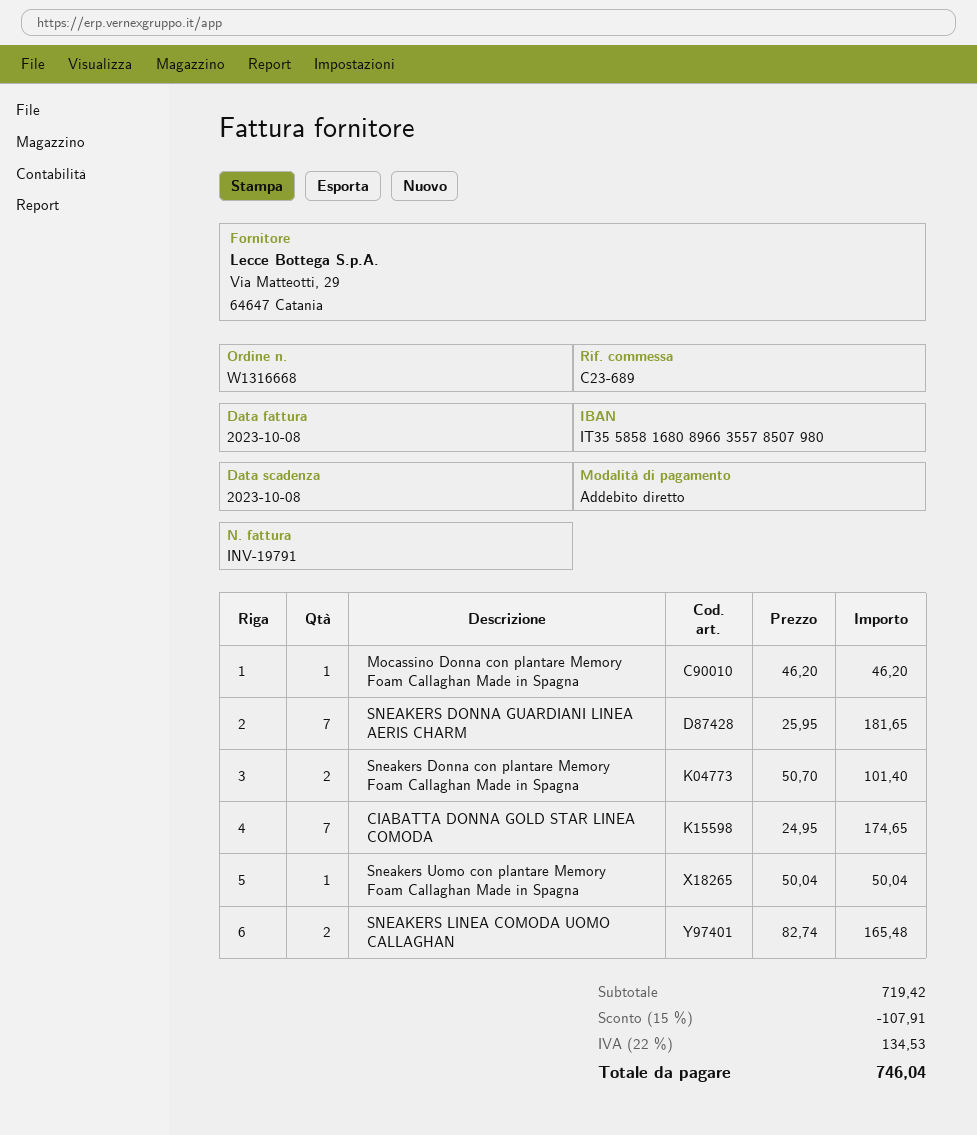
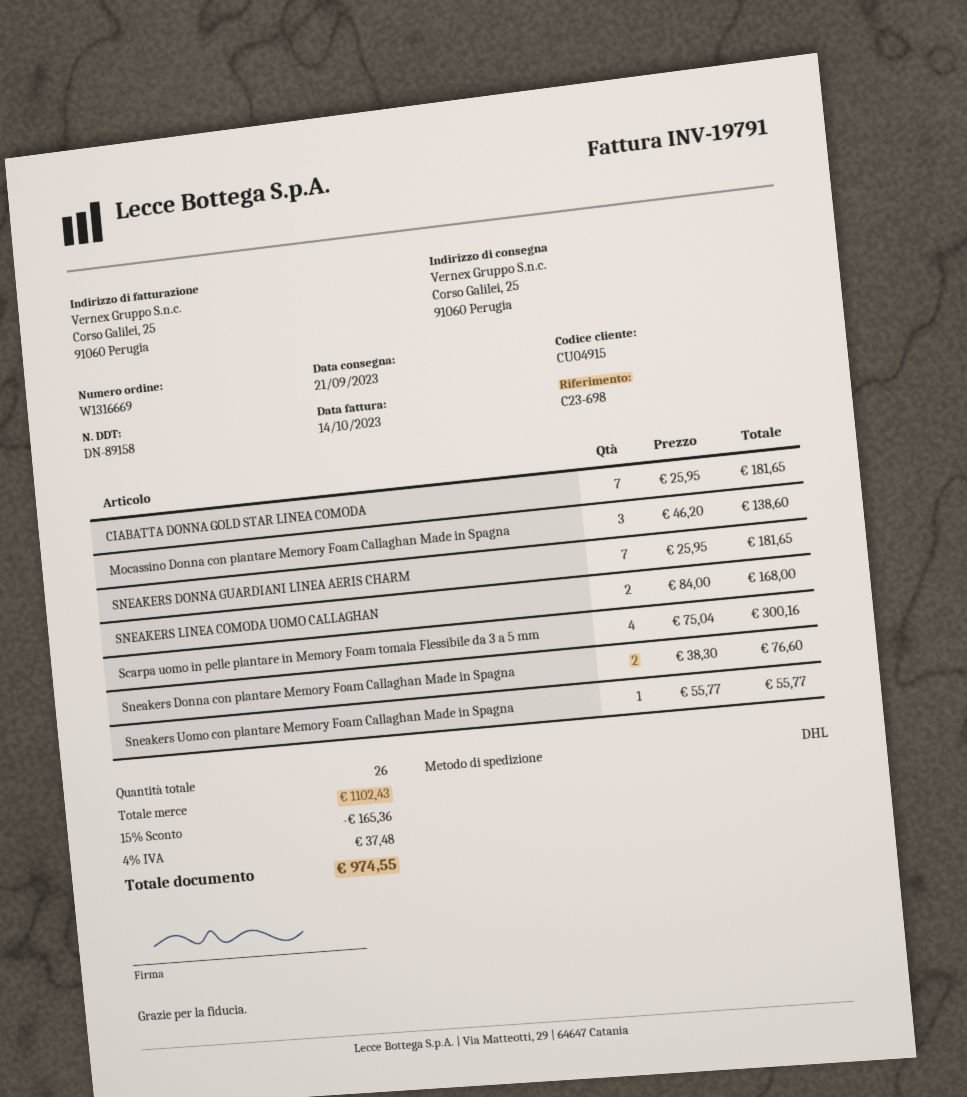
order number: W1316668 -> W1316669
invoice date: 2023-10-08 -> 2023-10-14
reference: C23-689 -> C23-698
Mocassino Donna con plantare Memory Foam Callaghan Made in Spagna: 1 x 46.20 = 46.20 -> 3 x 46.20 = 138.60
Sneakers Donna con plantare Memory Foam Callaghan Made in Spagna: 2 x 50.70 = 101.40 -> 2 x 38.30 = 76.60
CIABATTA DONNA GOLD STAR LINEA COMODA: 7 x 24.95 = 174.65 -> 7 x 25.95 = 181.65
Sneakers Uomo con plantare Memory Foam Callaghan Made in Spagna: 1 x 50.04 = 50.04 -> 1 x 55.77 = 55.77
SNEAKERS LINEA COMODA UOMO CALLAGHAN: 2 x 82.74 = 165.48 -> 2 x 84.00 = 168.00
Scarpa uomo in pelle plantare in Memory Foam tomaia Flessibile da 3 a 5 mm: none -> 4 x 75.04 = 300.16
subtotal: 719.42 -> 1102.43
discount: 15% = 107.91 -> 15% = 165.36
tax: 22% = 134.53 -> 4% = 37.48
total: 746.04 -> 974.55

